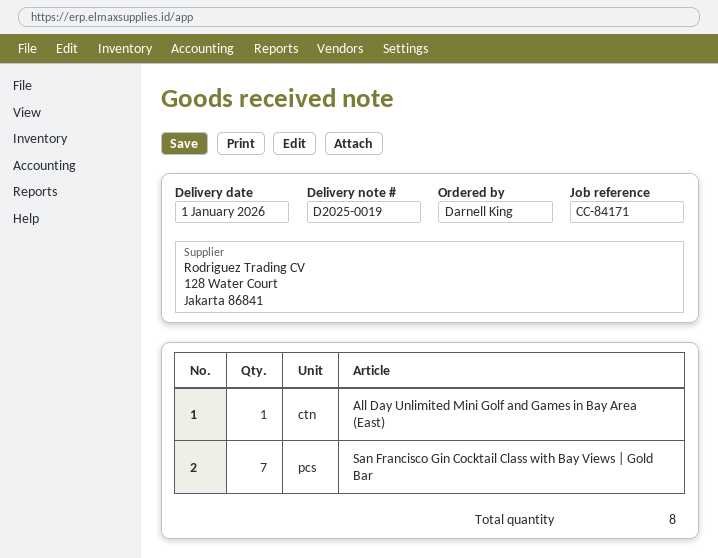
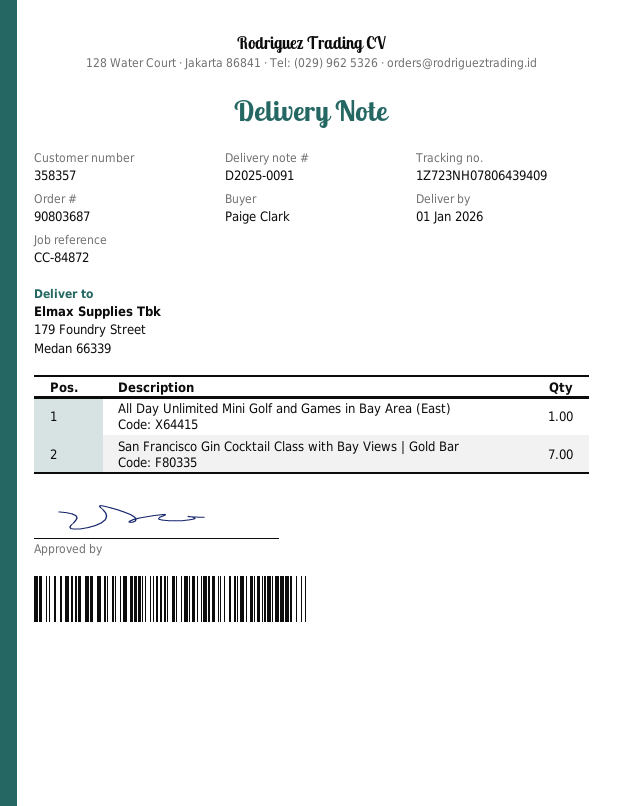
delivery note number: D2025-0019 -> D2025-0091
reference: CC-84171 -> CC-84872
ordered by: Darnell King -> Paige Clark

